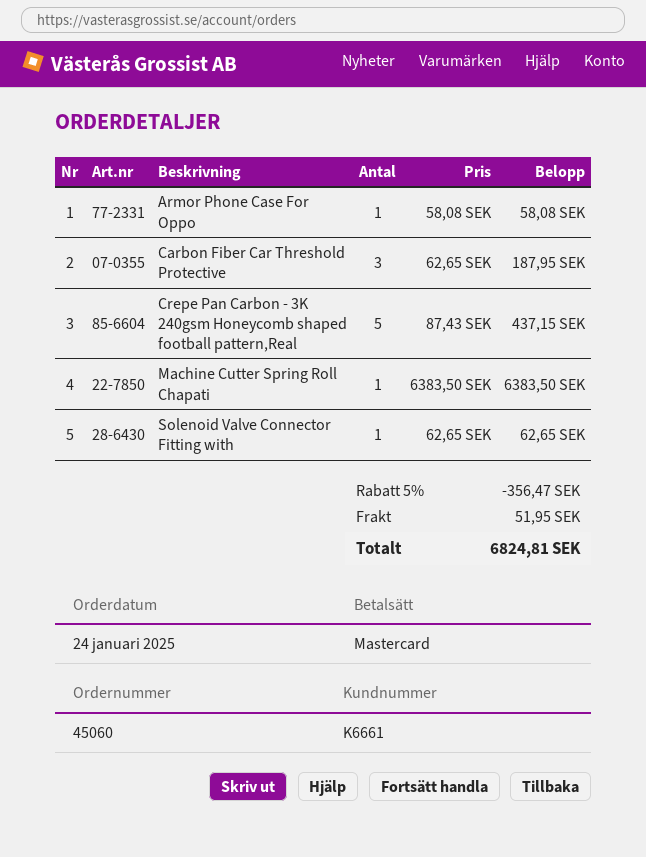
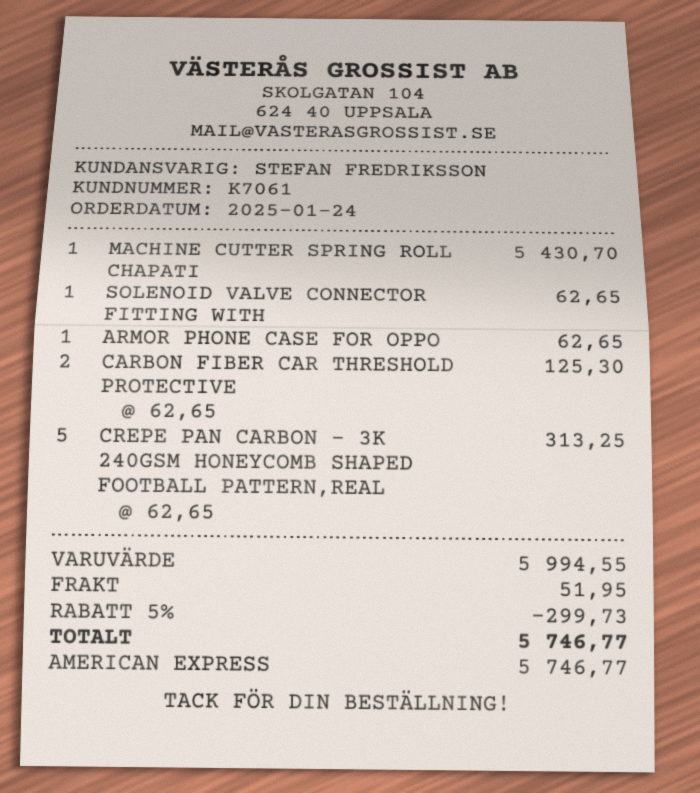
customer number: K6661 -> K7061
payment method: Mastercard -> American Express
Armor Phone Case For Oppo: 1 x 58.08 = 58.08 -> 1 x 62.65 = 62.65
Carbon Fiber Car Threshold Protective: 3 x 62.65 = 187.95 -> 2 x 62.65 = 125.30
Crepe Pan Carbon - 3K 240gsm Honeycomb shaped football pattern,Real: 5 x 87.43 = 437.15 -> 5 x 62.65 = 313.25
Machine Cutter Spring Roll Chapati: 1 x 6383.50 = 6383.50 -> 1 x 5430.70 = 5430.70
discount: 5% = 356.47 -> 5% = 299.73
total: 6824.81 -> 5746.77

